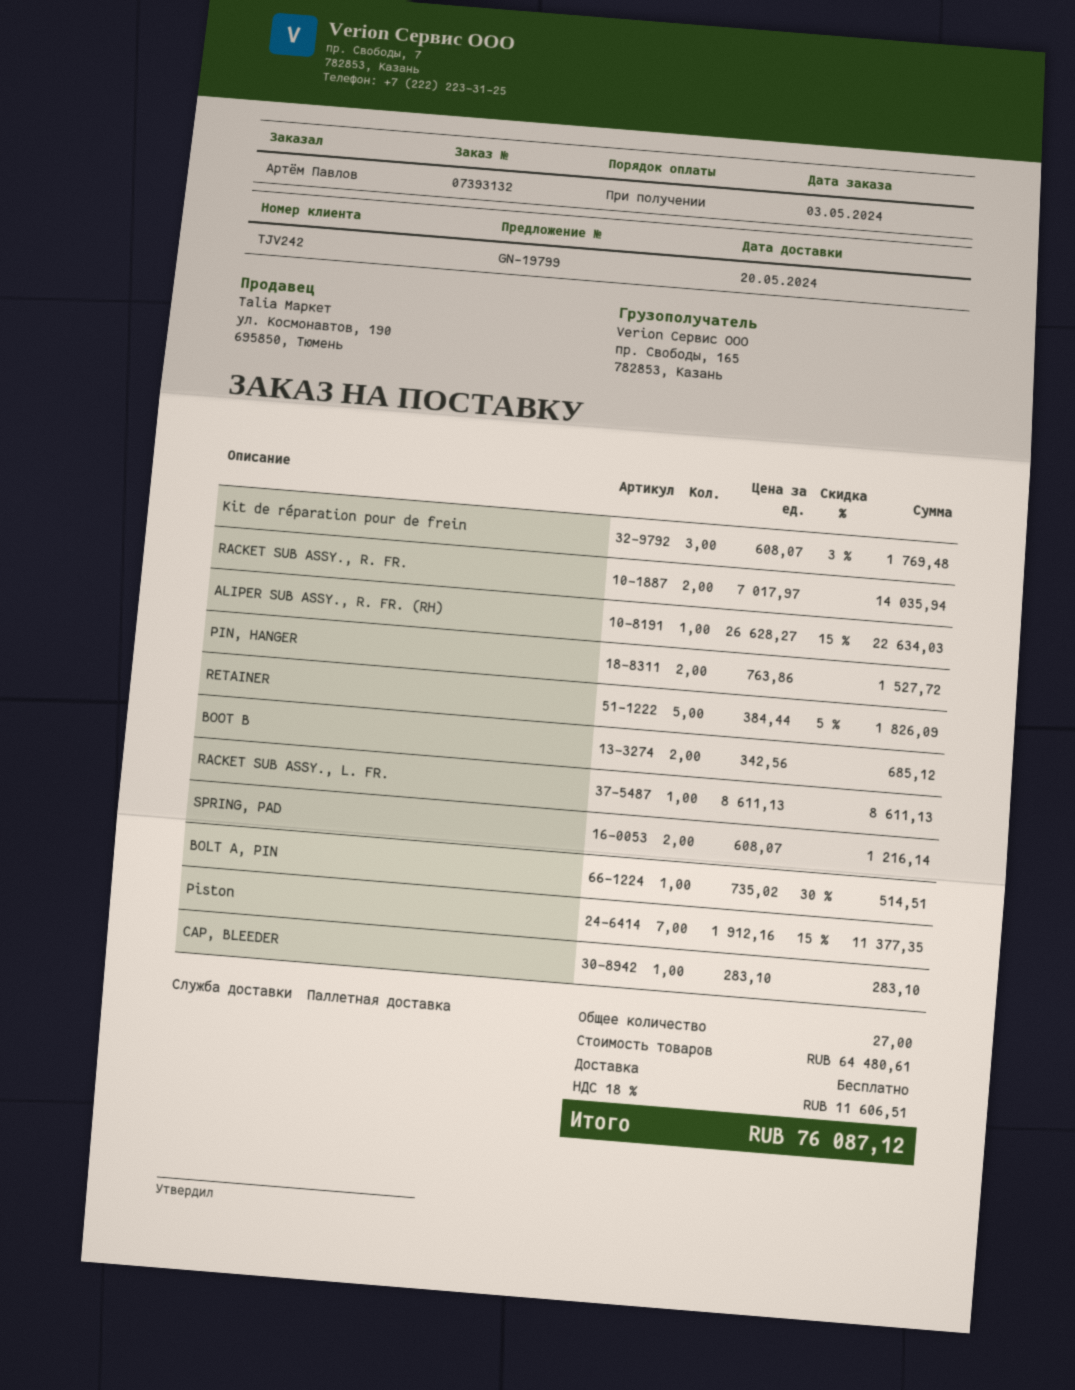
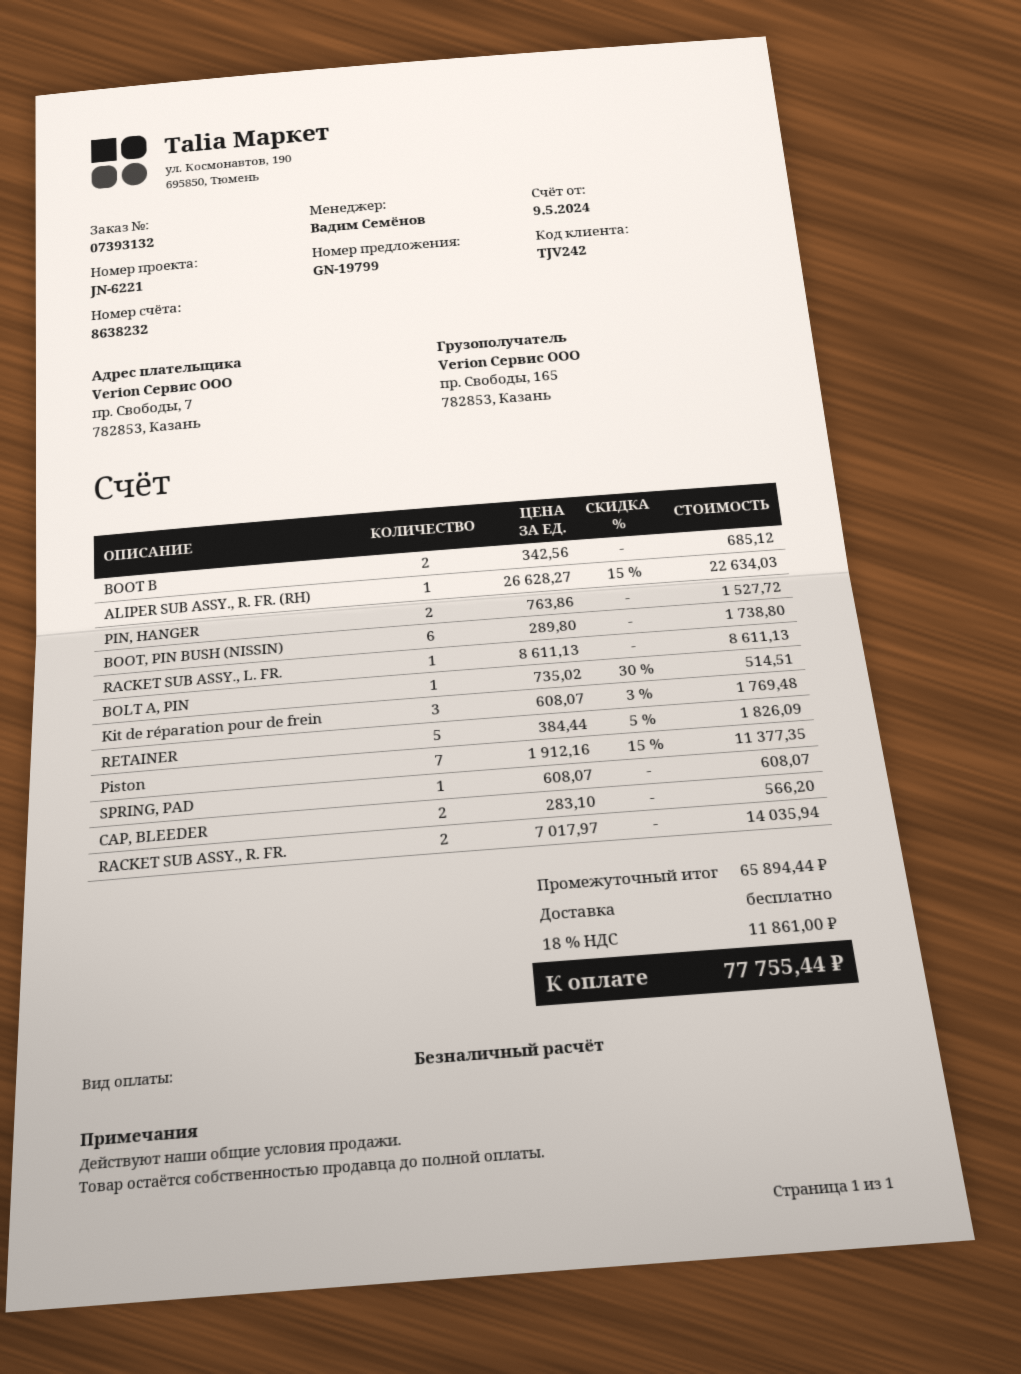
SPRING, PAD: 2 x 608.07 = 1216.14 -> 1 x 608.07 = 608.07
CAP, BLEEDER: 1 x 283.10 = 283.10 -> 2 x 283.10 = 566.20
BOOT, PIN BUSH (NISSIN): none -> 6 x 289.80 = 1738.80
subtotal: 64480.61 -> 65894.44
tax: 18% = 11606.51 -> 18% = 11861.00
total: 76087.12 -> 77755.44

